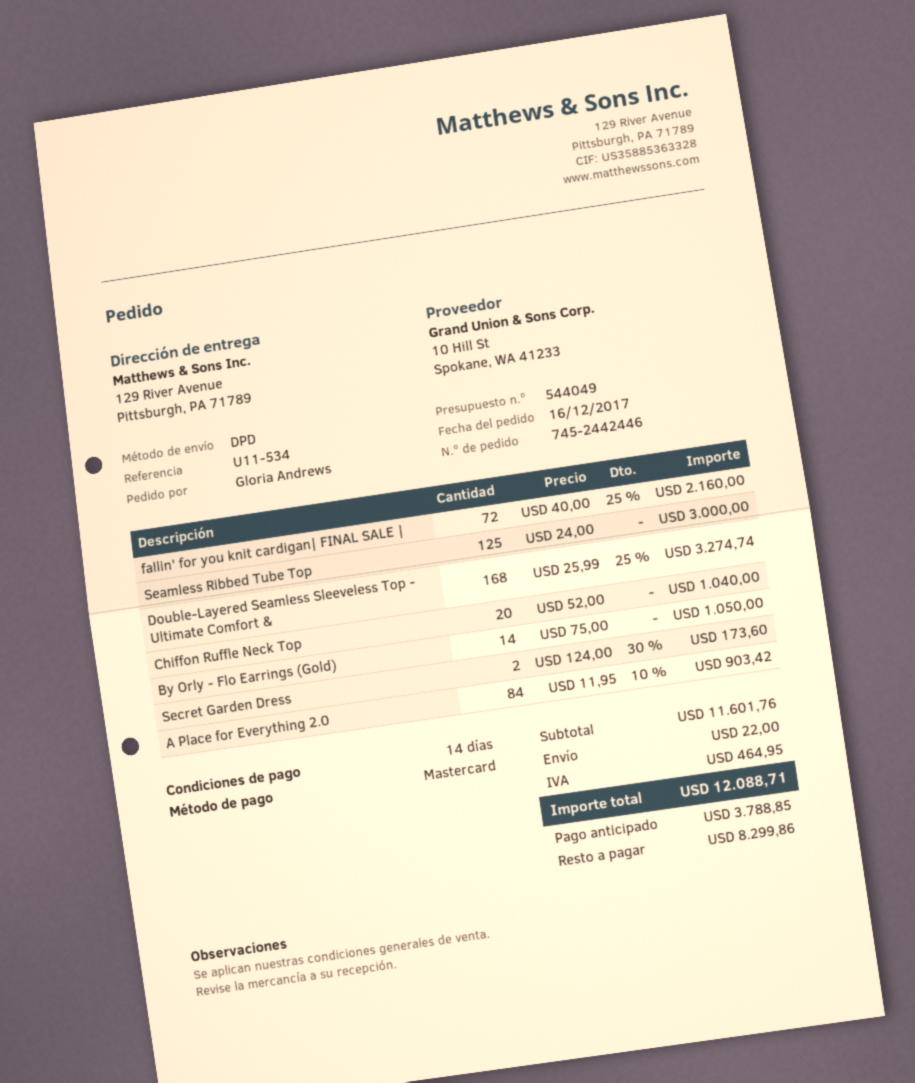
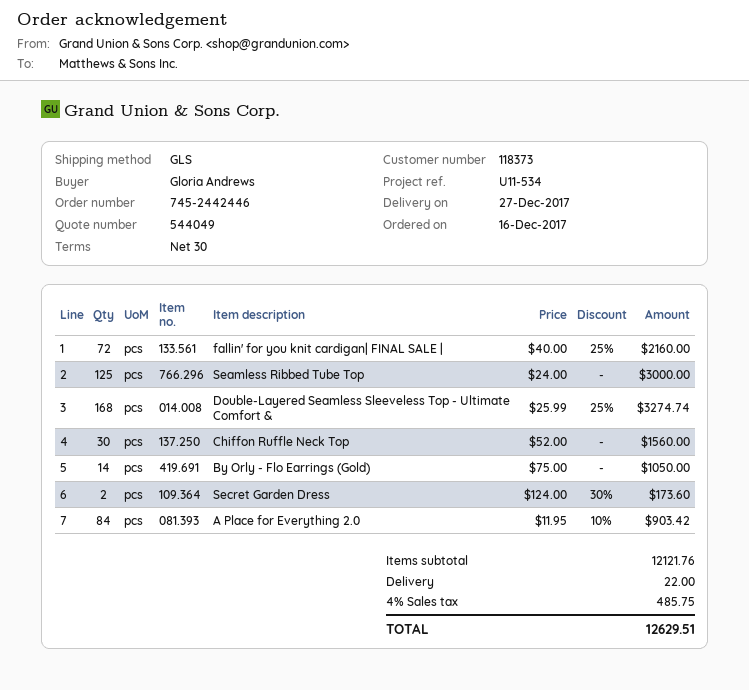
payment terms: 14 days -> 30 days
shipping method: DPD -> GLS
Chiffon Ruffle Neck Top: 20 x 52.00 = 1040.00 -> 30 x 52.00 = 1560.00
subtotal: 11601.76 -> 12121.76
tax: 464.95 -> 485.75
total: 12088.71 -> 12629.51

